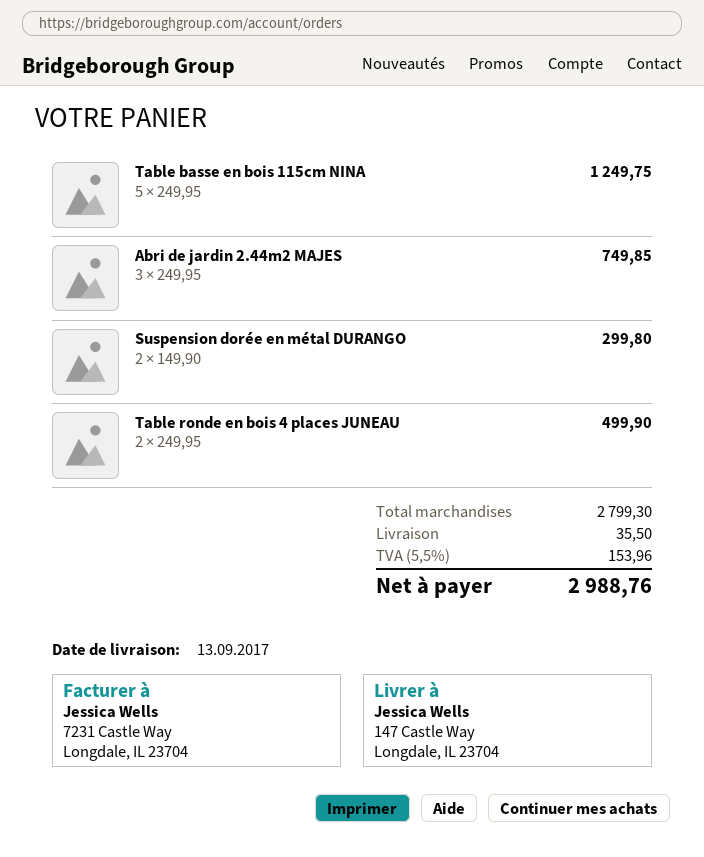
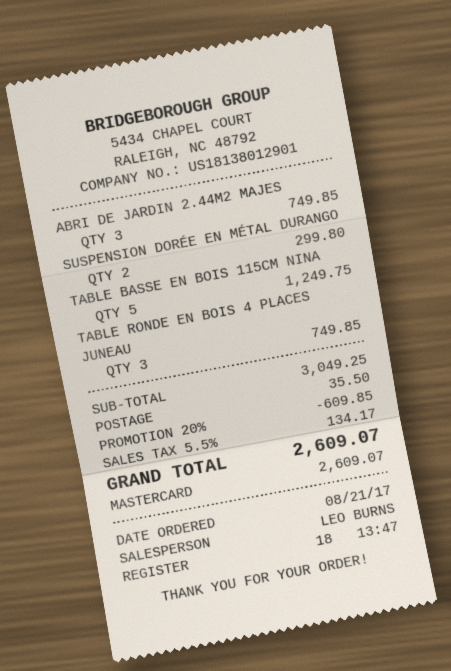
Table ronde en bois 4 places JUNEAU: 2 for 499.90 -> 3 for 749.85
subtotal: 2799.30 -> 3049.25
discount: none -> 20% = 609.85
tax: 5.5% = 153.96 -> 5.5% = 134.17
total: 2988.76 -> 2609.07

